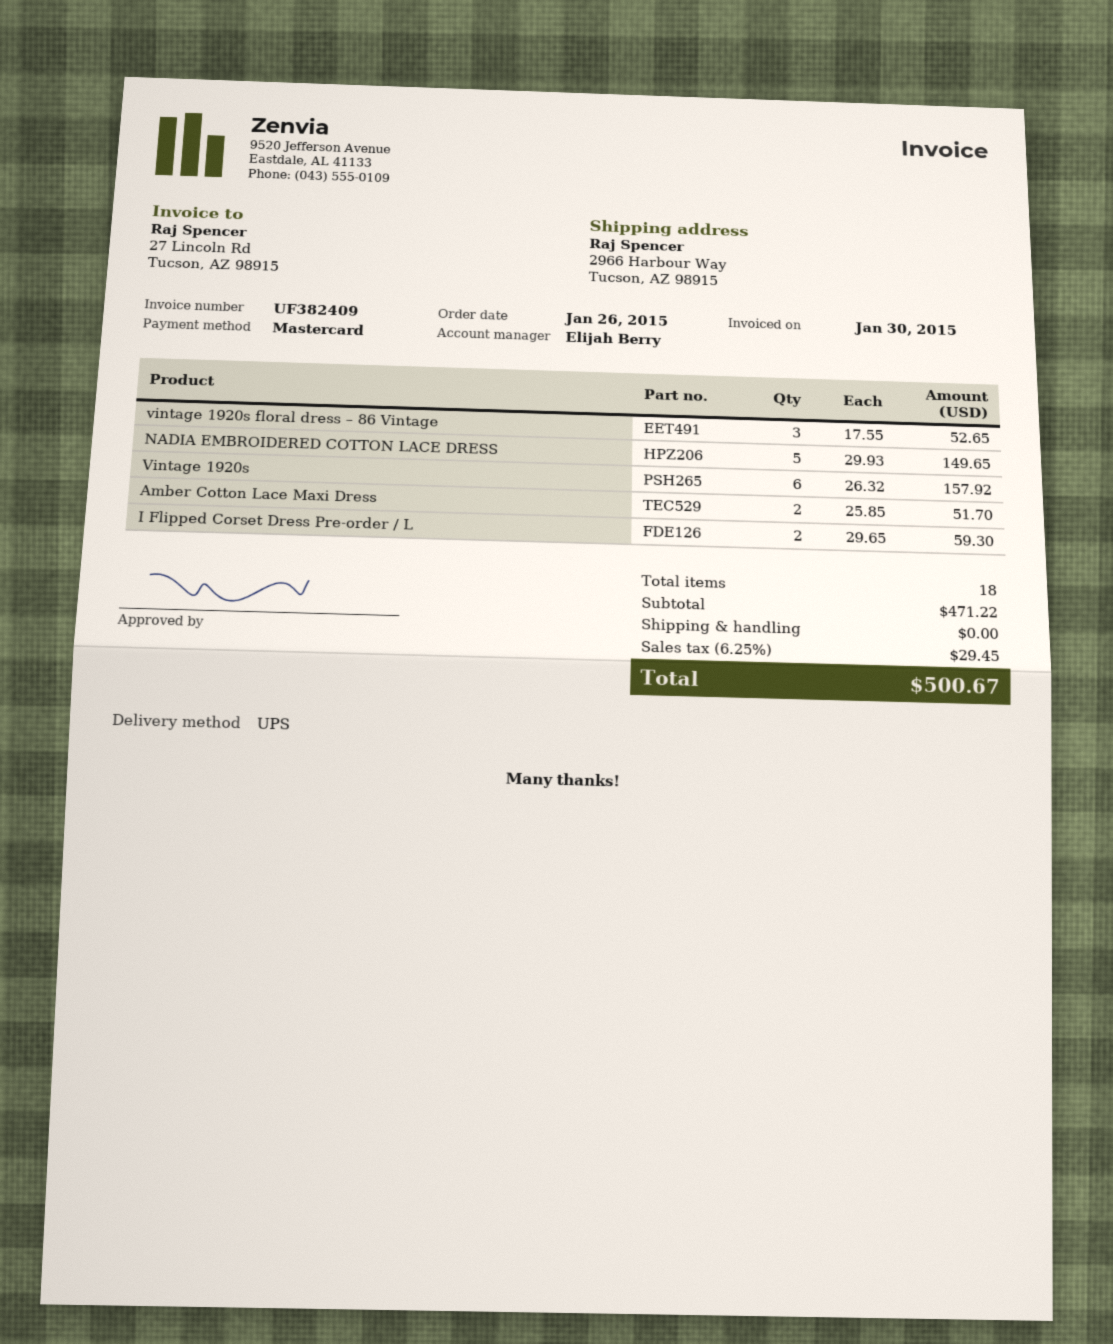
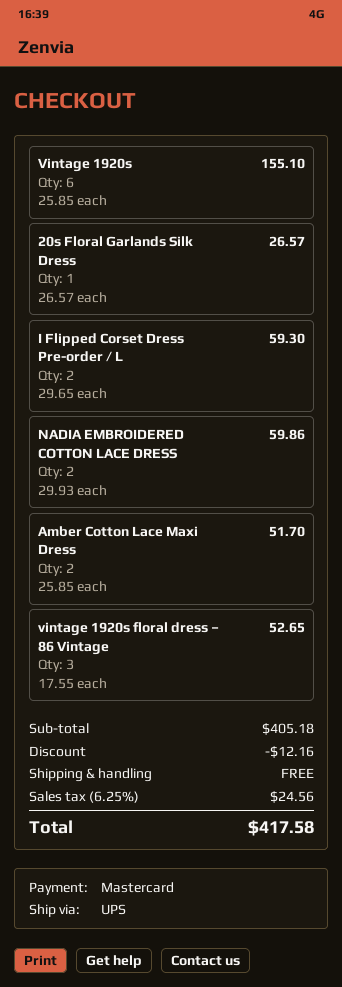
NADIA EMBROIDERED COTTON LACE DRESS: 5 x 29.93 = 149.65 -> 2 x 29.93 = 59.86
Vintage 1920s: 6 x 26.32 = 157.92 -> 6 x 25.85 = 155.10
20s Floral Garlands Silk Dress: none -> 1 x 26.57 = 26.57
subtotal: 471.22 -> 405.18
discount: none -> 12.16
tax: 6.25% = 29.45 -> 6.25% = 24.56
total: 500.67 -> 417.58

